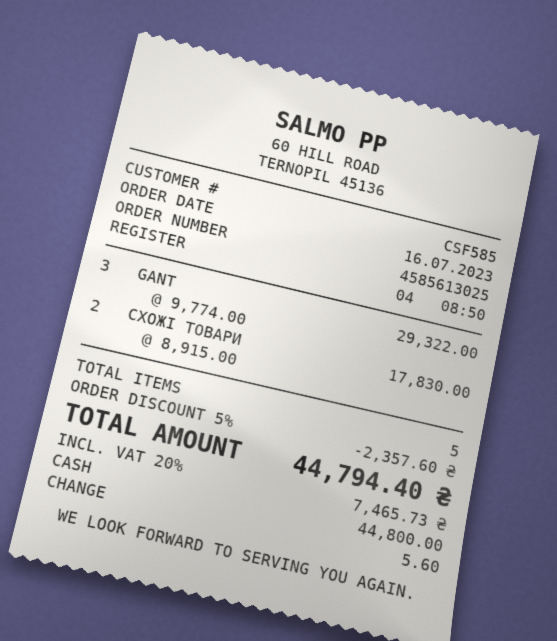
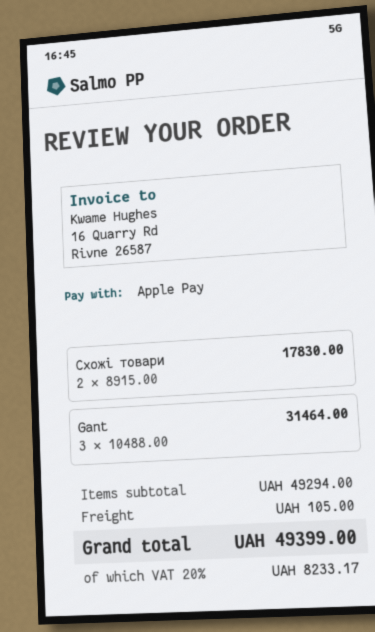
payment method: cash -> Apple Pay
GANT: 3 x 9774.00 = 29322.00 -> 3 x 10488.00 = 31464.00
discount: 5% = 2357.60 -> none
shipping: none -> 105.00
tax: 20% = 7465.73 -> 20% = 8233.17
total: 44794.40 -> 49399.00

